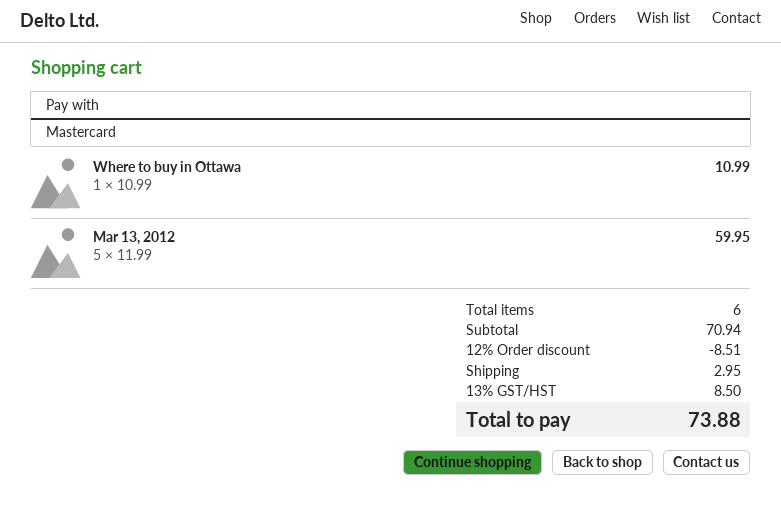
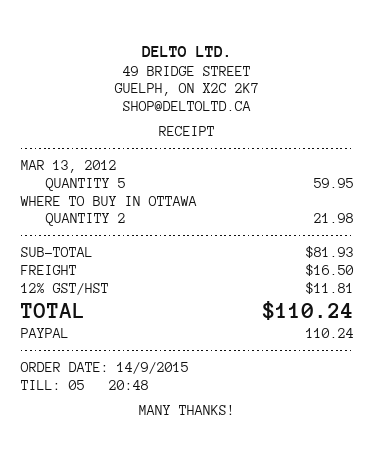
payment method: Mastercard -> PayPal
Where to buy in Ottawa: 1 for 10.99 -> 2 for 21.98
subtotal: 70.94 -> 81.93
discount: 12% = 8.51 -> none
shipping: 2.95 -> 16.50
tax: 13% = 8.50 -> 12% = 11.81
total: 73.88 -> 110.24

